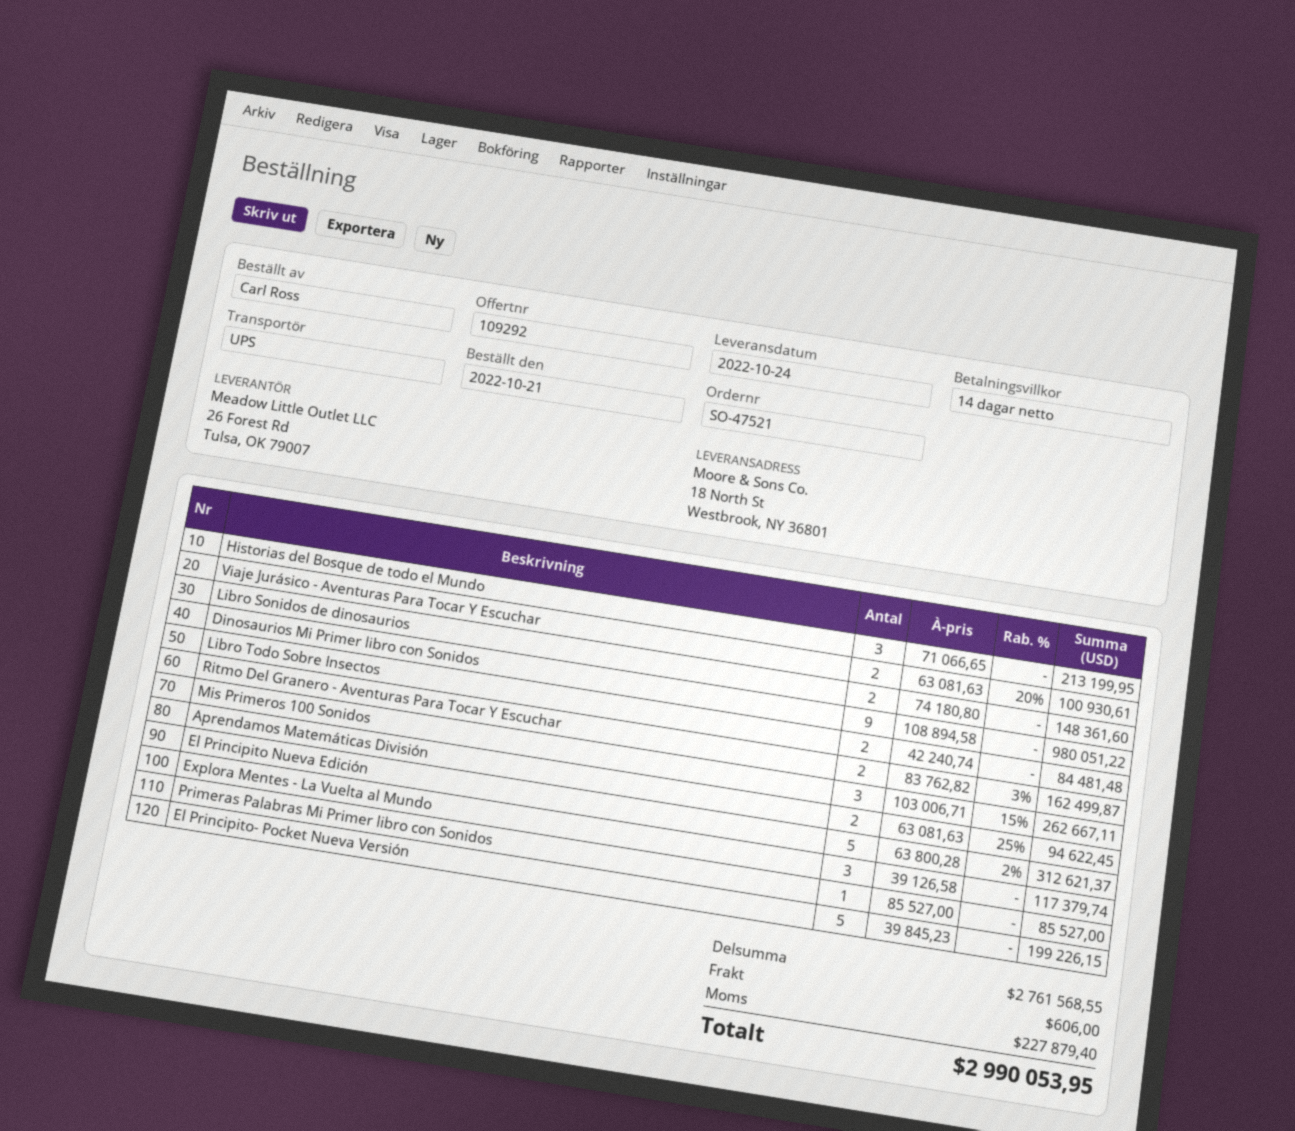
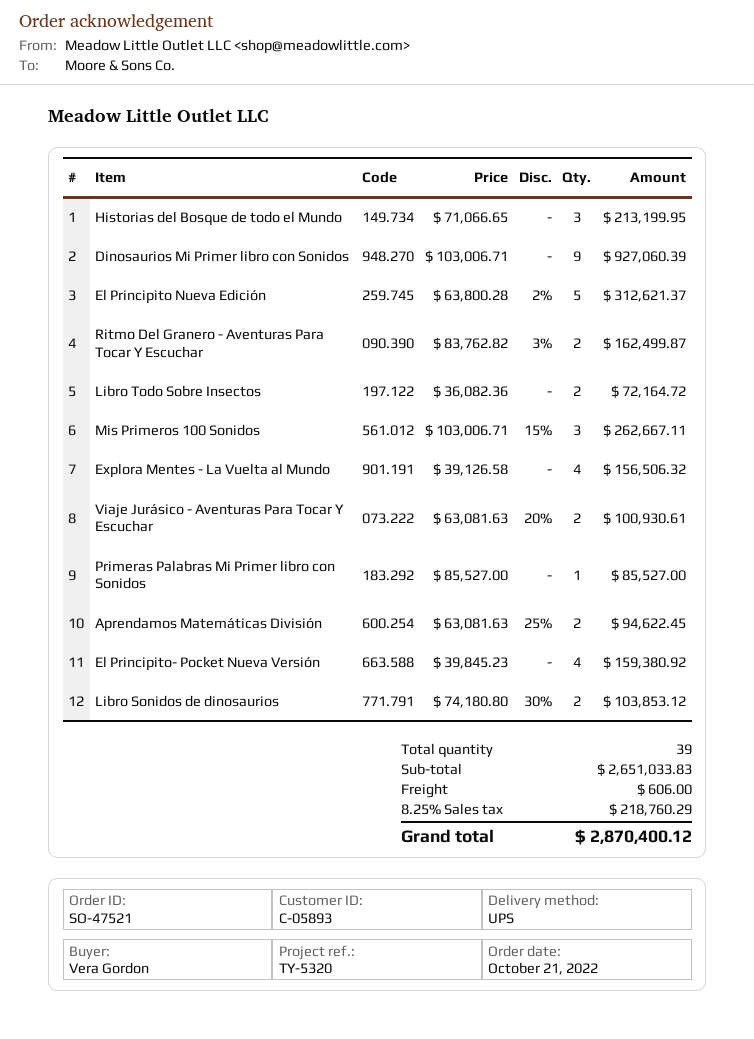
ordered by: Carl Ross -> Vera Gordon
Libro Sonidos de dinosaurios: 2 x 74180.80 = 148361.60 -> 2 x 74180.80 - 30% = 103853.12
Dinosaurios Mi Primer libro con Sonidos: 9 x 108894.58 = 980051.22 -> 9 x 103006.71 = 927060.39
Libro Todo Sobre Insectos: 2 x 42240.74 = 84481.48 -> 2 x 36082.36 = 72164.72
Explora Mentes - La Vuelta al Mundo: 3 x 39126.58 = 117379.74 -> 4 x 39126.58 = 156506.32
El Principito- Pocket Nueva Versión: 5 x 39845.23 = 199226.15 -> 4 x 39845.23 = 159380.92
subtotal: 2761568.55 -> 2651033.83
tax: 227879.40 -> 218760.29
total: 2990053.95 -> 2870400.12

